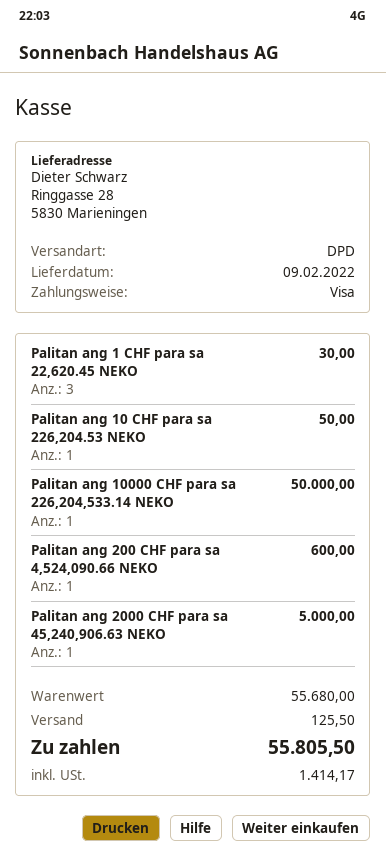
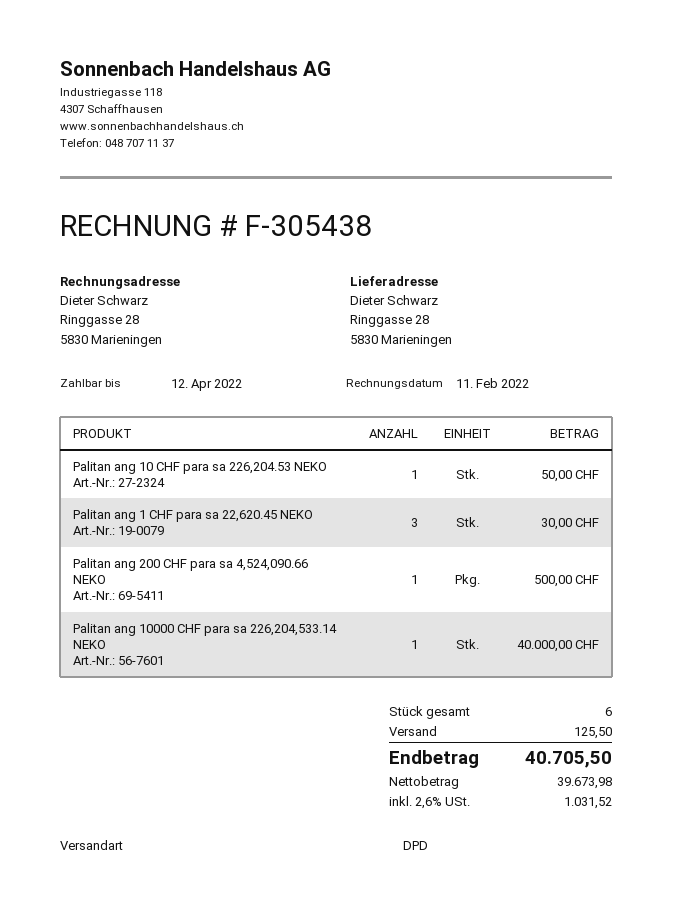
Palitan ang 10000 CHF para sa 226,204,533.14 NEKO: 1 for 50000.00 -> 1 for 40000.00
Palitan ang 200 CHF para sa 4,524,090.66 NEKO: 1 for 600.00 -> 1 for 500.00
Palitan ang 2000 CHF para sa 45,240,906.63 NEKO: 1 for 5000.00 -> none
tax: 1414.17 -> 1031.52
total: 55805.50 -> 40705.50

